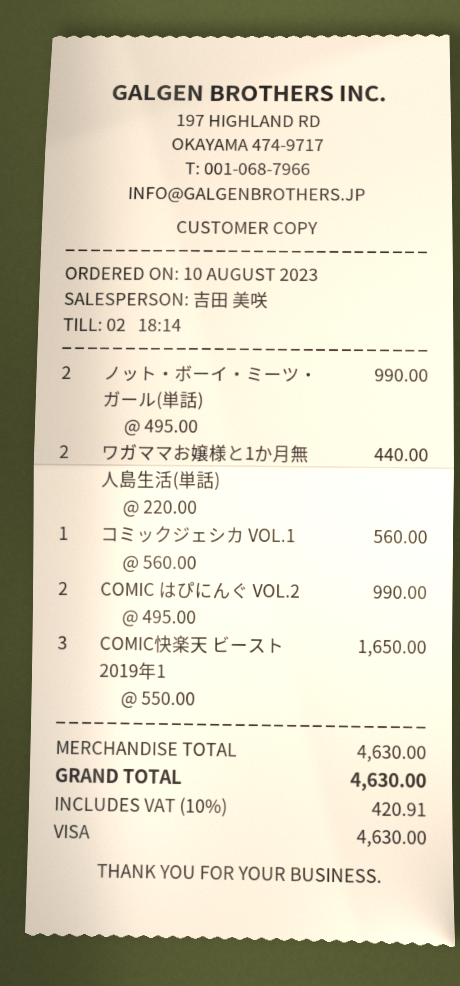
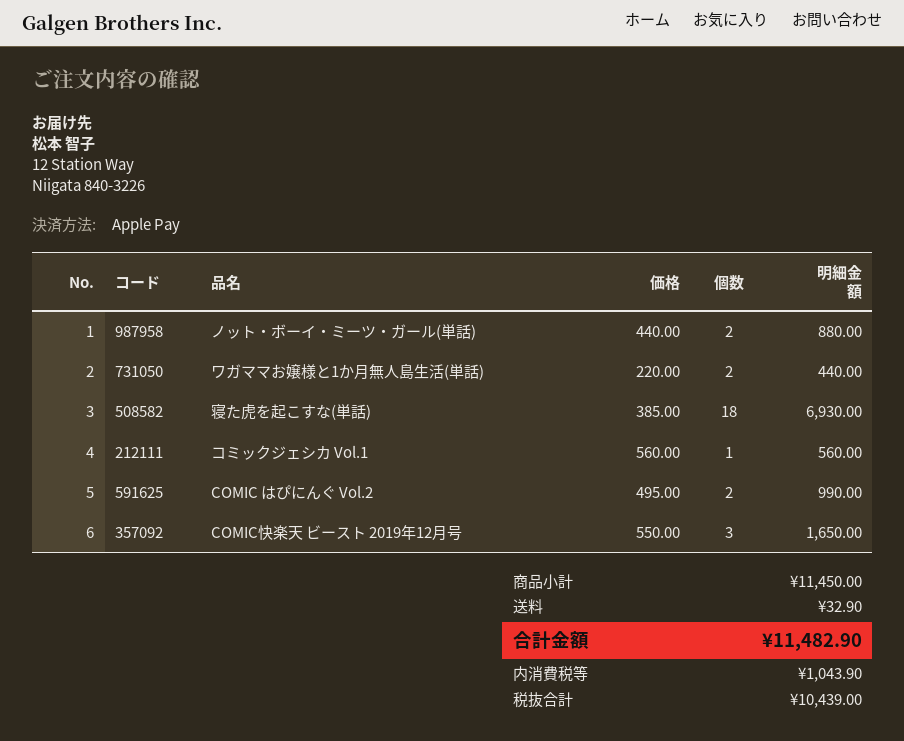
payment method: Visa -> Apple Pay
ノット・ボーイ・ミーツ・ガール(単話): 2 x 495.00 = 990.00 -> 2 x 440.00 = 880.00
寝た虎を起こすな(単話): none -> 18 x 385.00 = 6930.00
subtotal: 4630.00 -> 11450.00
shipping: none -> 32.90
tax: 420.91 -> 1043.90
total: 4630.00 -> 11482.90

